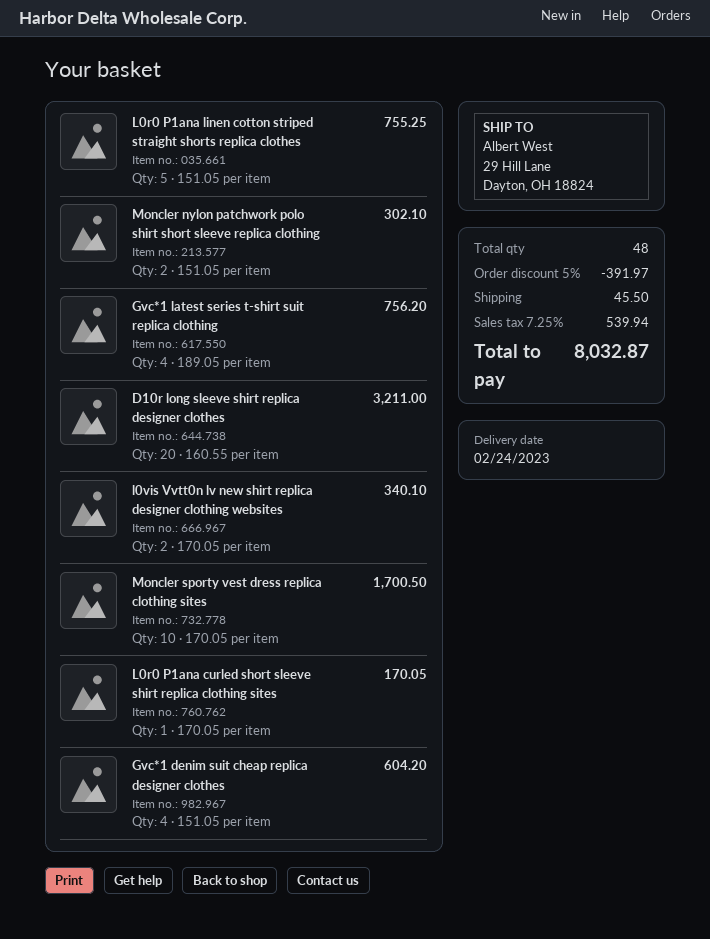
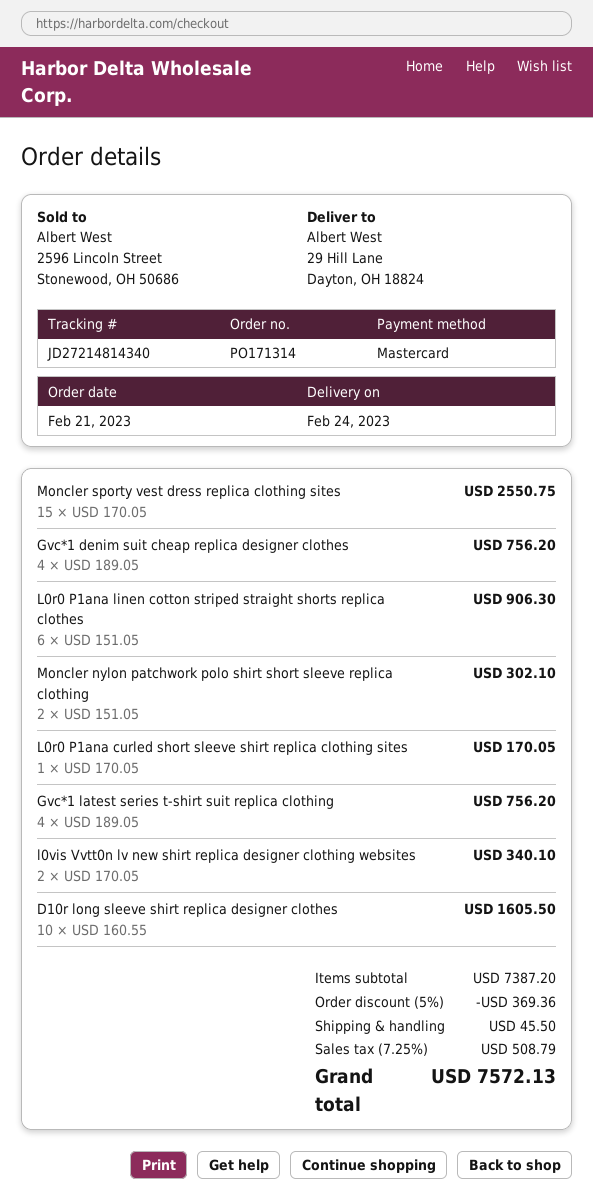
L0r0 P1ana linen cotton striped straight shorts replica clothes: 5 x 151.05 = 755.25 -> 6 x 151.05 = 906.30
D10r long sleeve shirt replica designer clothes: 20 x 160.55 = 3211.00 -> 10 x 160.55 = 1605.50
Moncler sporty vest dress replica clothing sites: 10 x 170.05 = 1700.50 -> 15 x 170.05 = 2550.75
Gvc*1 denim suit cheap replica designer clothes: 4 x 151.05 = 604.20 -> 4 x 189.05 = 756.20
discount: 5% = 391.97 -> 5% = 369.36
tax: 7.25% = 539.94 -> 7.25% = 508.79
total: 8032.87 -> 7572.13

